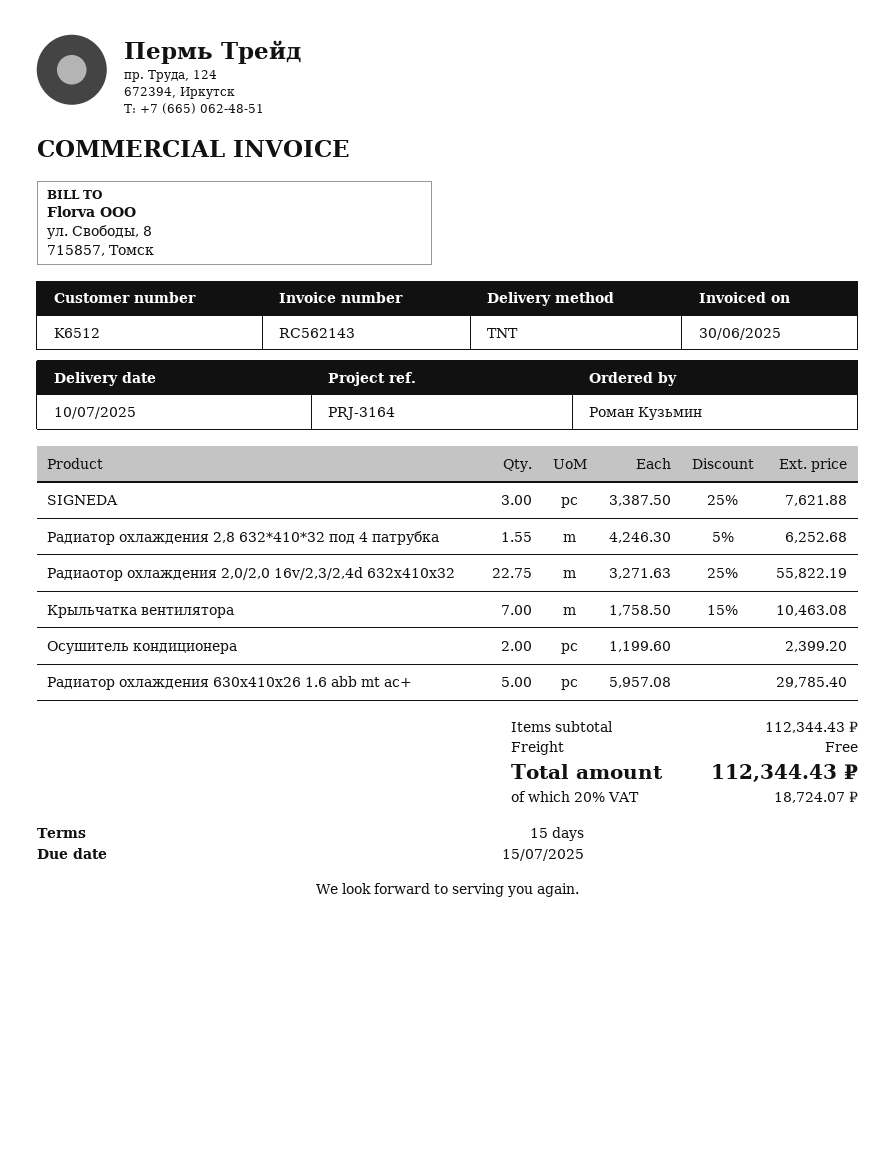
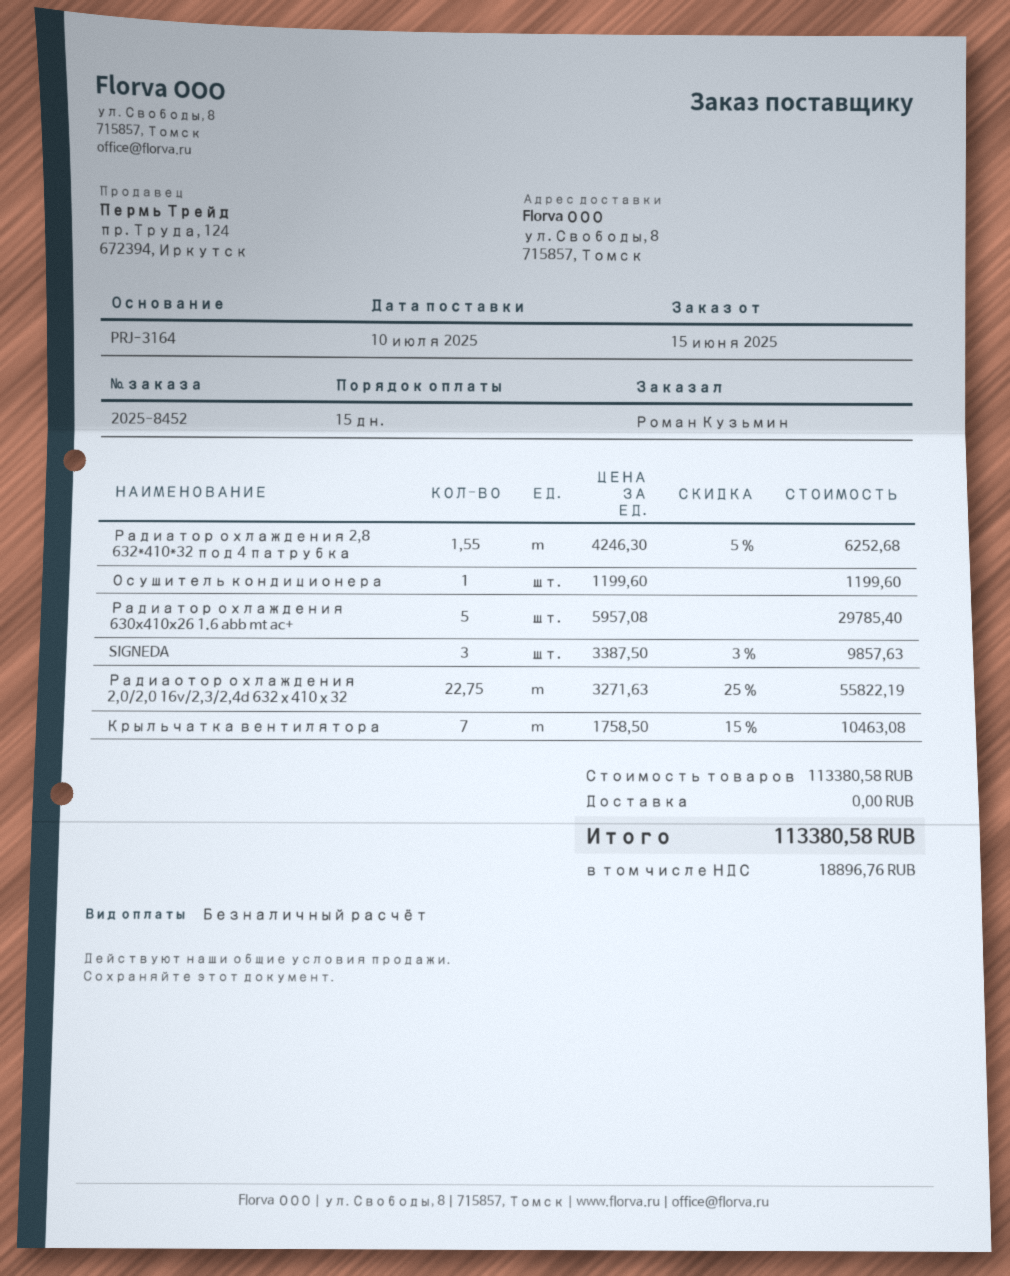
SIGNEDA: 3 x 3387.50 - 25% = 7621.88 -> 3 x 3387.50 - 3% = 9857.63
Осушитель кондиционера: 2 x 1199.60 = 2399.20 -> 1 x 1199.60 = 1199.60
subtotal: 112344.43 -> 113380.58
tax: 18724.07 -> 18896.76
total: 112344.43 -> 113380.58

